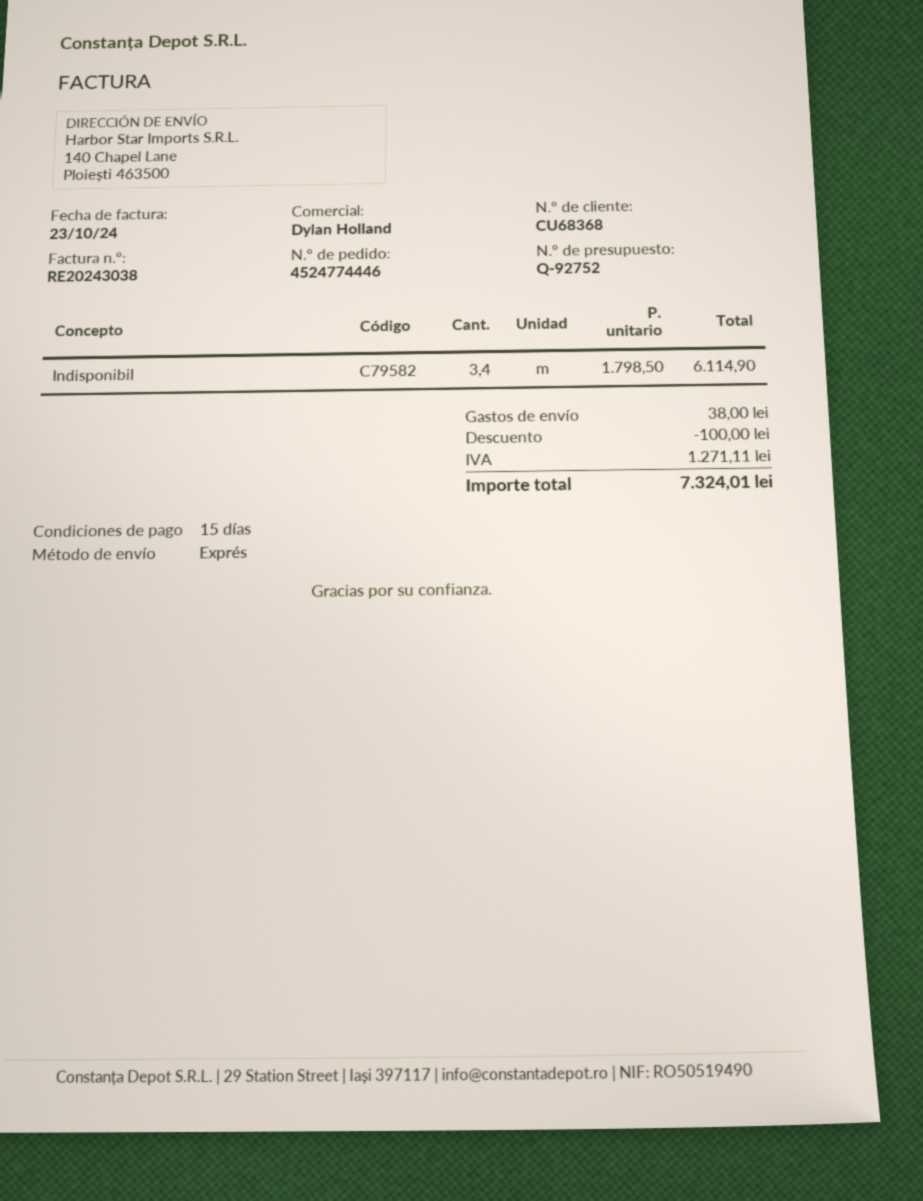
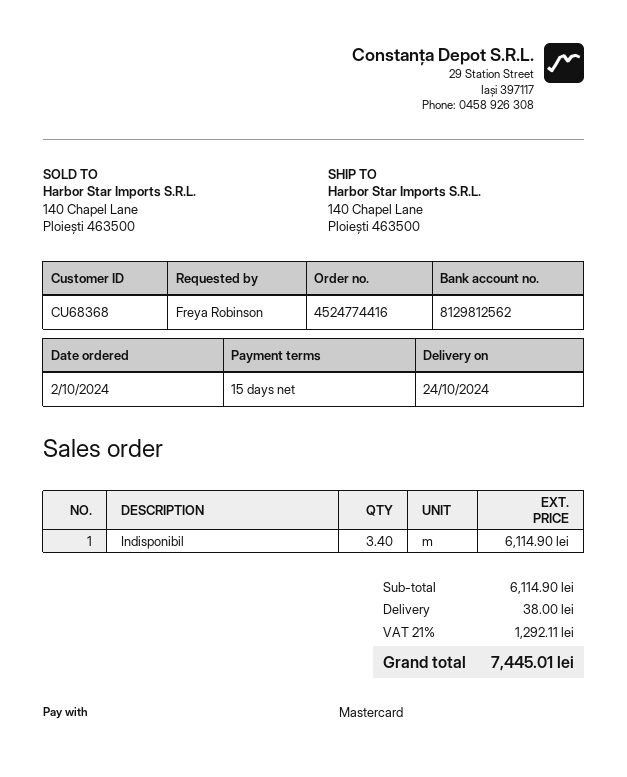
order number: 4524774446 -> 4524774416
discount: 100.00 -> none
tax: 1271.11 -> 1292.11
total: 7324.01 -> 7445.01

